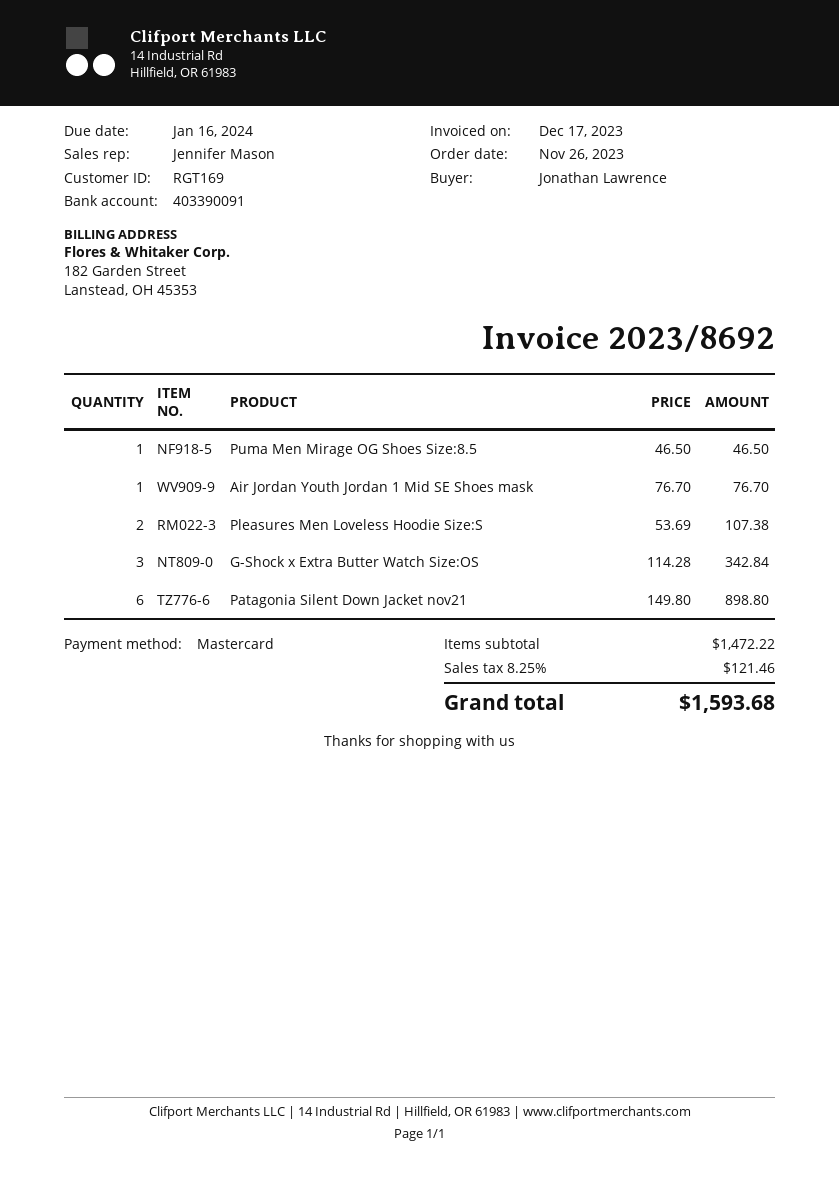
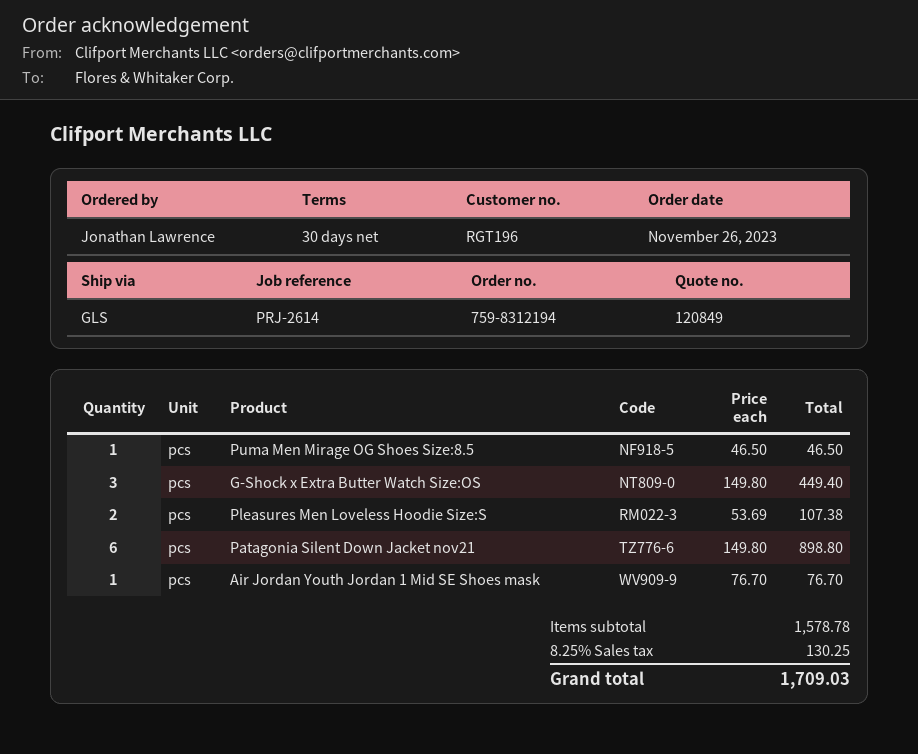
customer number: RGT169 -> RGT196
G-Shock x Extra Butter Watch Size:OS: 3 x 114.28 = 342.84 -> 3 x 149.80 = 449.40
subtotal: 1472.22 -> 1578.78
tax: 8.25% = 121.46 -> 8.25% = 130.25
total: 1593.68 -> 1709.03

